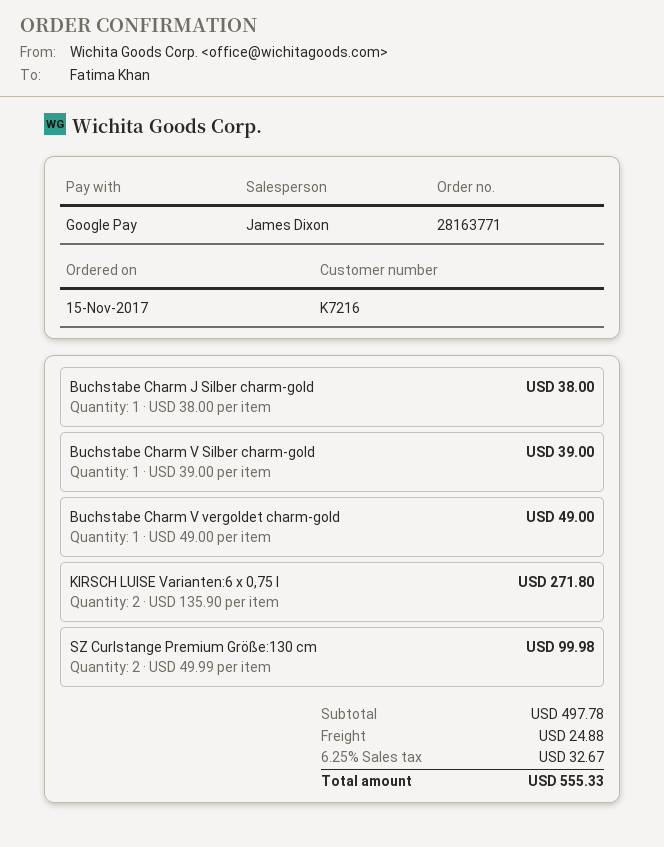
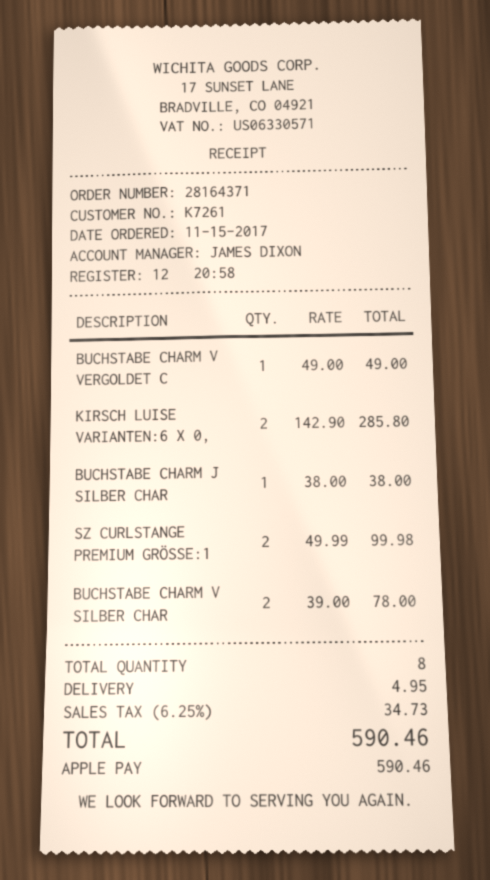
order number: 28163771 -> 28164371
customer number: K7216 -> K7261
payment method: Google Pay -> Apple Pay
Buchstabe Charm V Silber charm-gold: 1 x 39.00 = 39.00 -> 2 x 39.00 = 78.00
KIRSCH LUISE Varianten:6 x 0,75 l: 2 x 135.90 = 271.80 -> 2 x 142.90 = 285.80
shipping: 24.88 -> 4.95
tax: 6.25% = 32.67 -> 6.25% = 34.73
total: 555.33 -> 590.46

